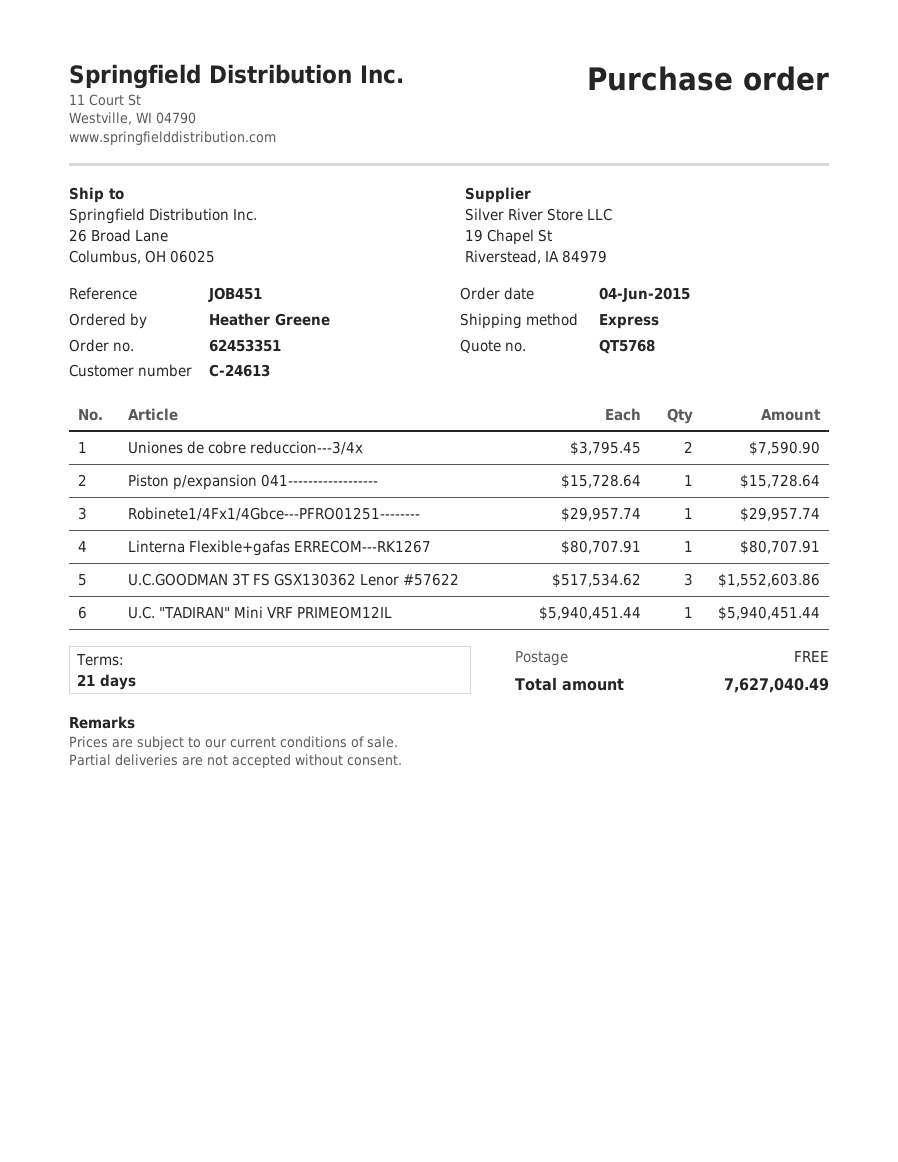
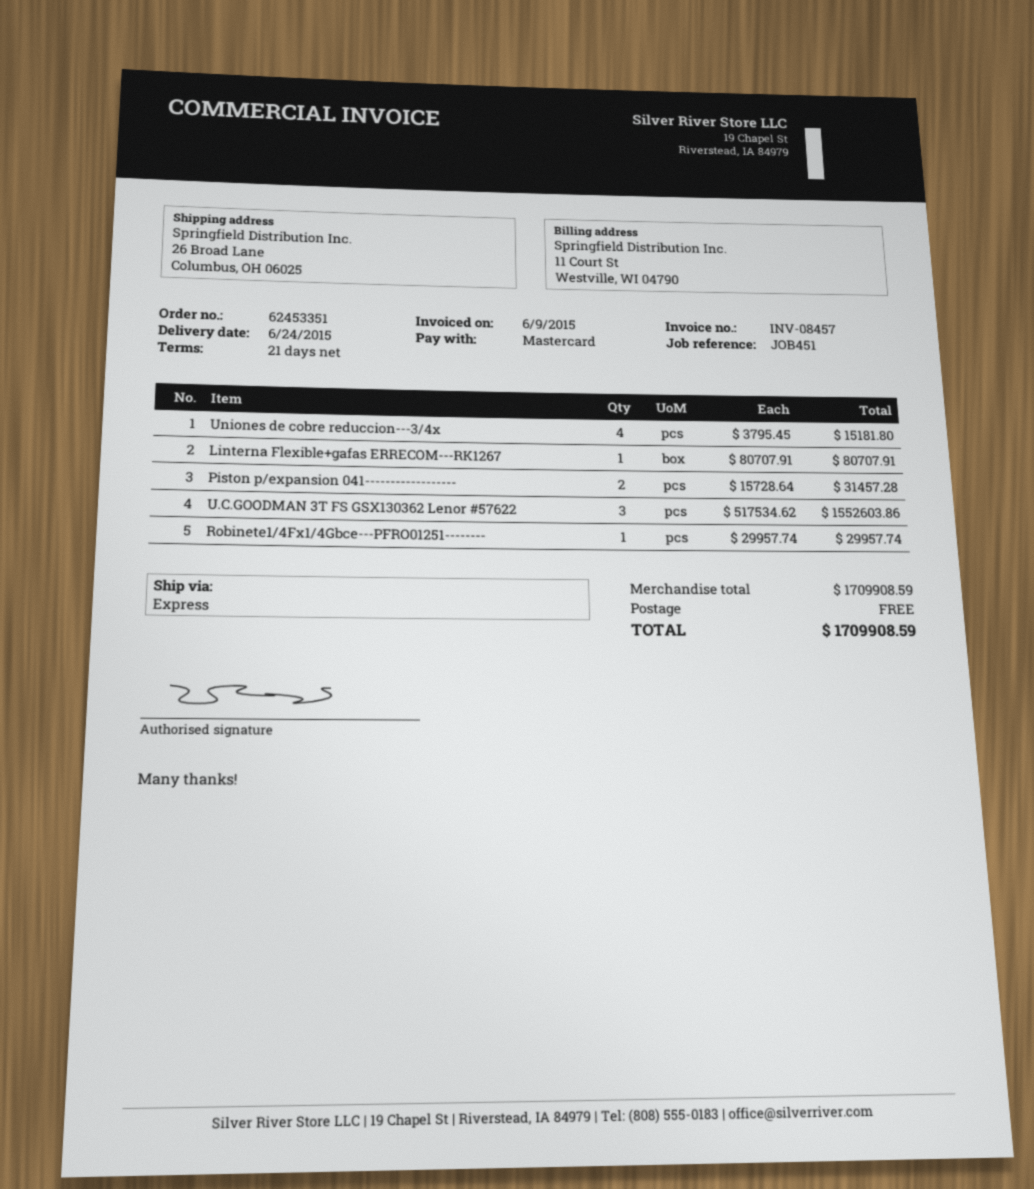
Uniones de cobre reduccion---3/4x: 2 x 3795.45 = 7590.90 -> 4 x 3795.45 = 15181.80
Piston p/expansion 041------------------: 1 x 15728.64 = 15728.64 -> 2 x 15728.64 = 31457.28
U.C. "TADIRAN" Mini VRF PRIMEOM12IL: 1 x 5940451.44 = 5940451.44 -> none
total: 7627040.49 -> 1709908.59

